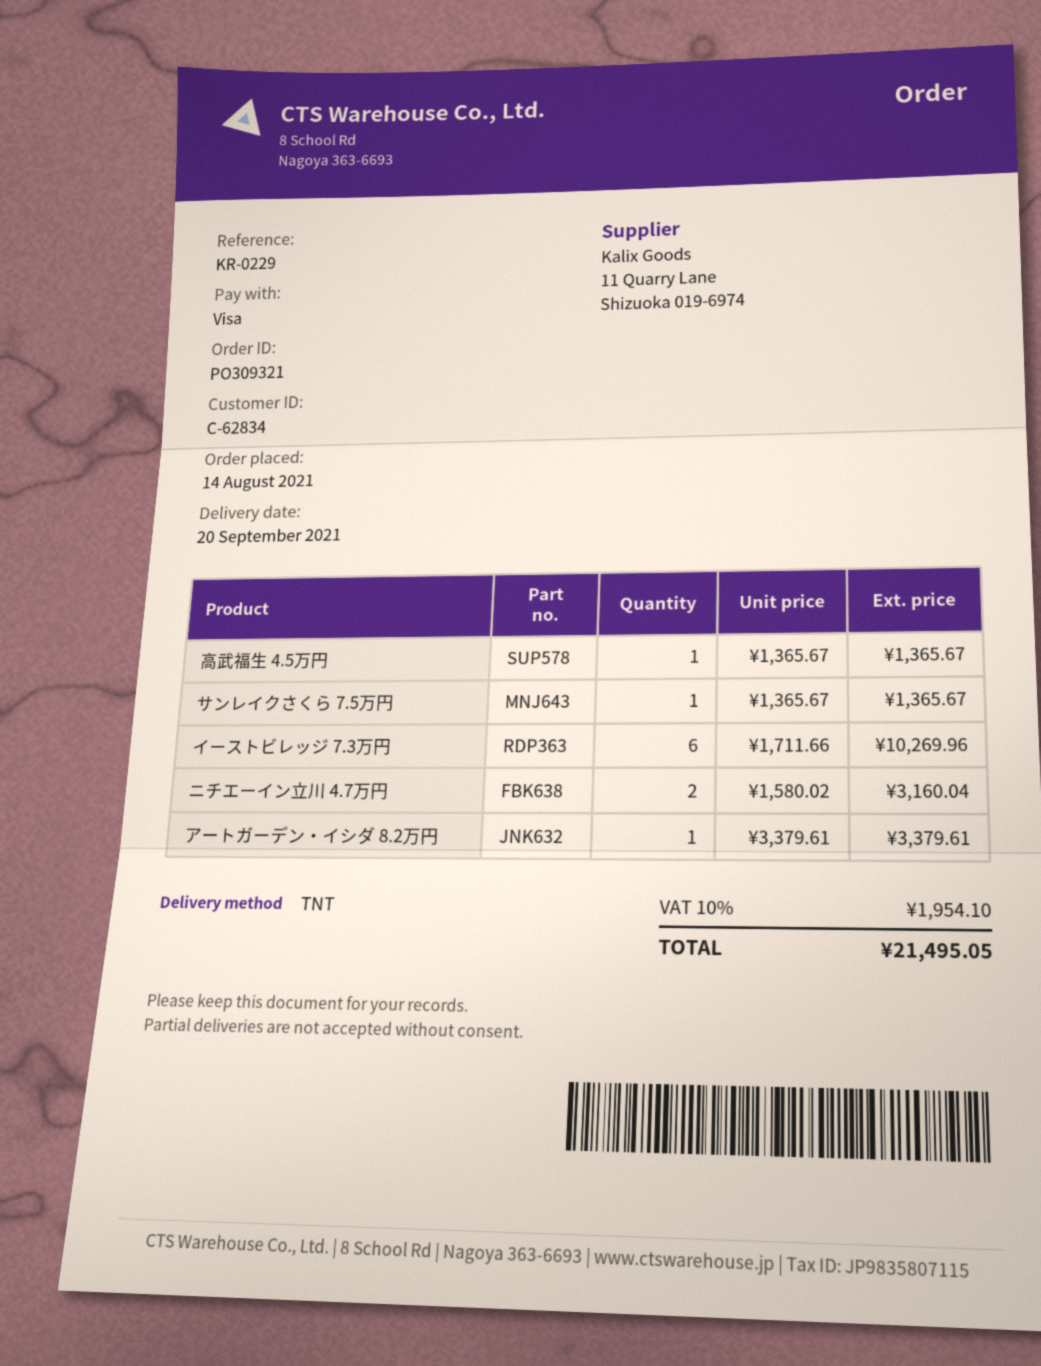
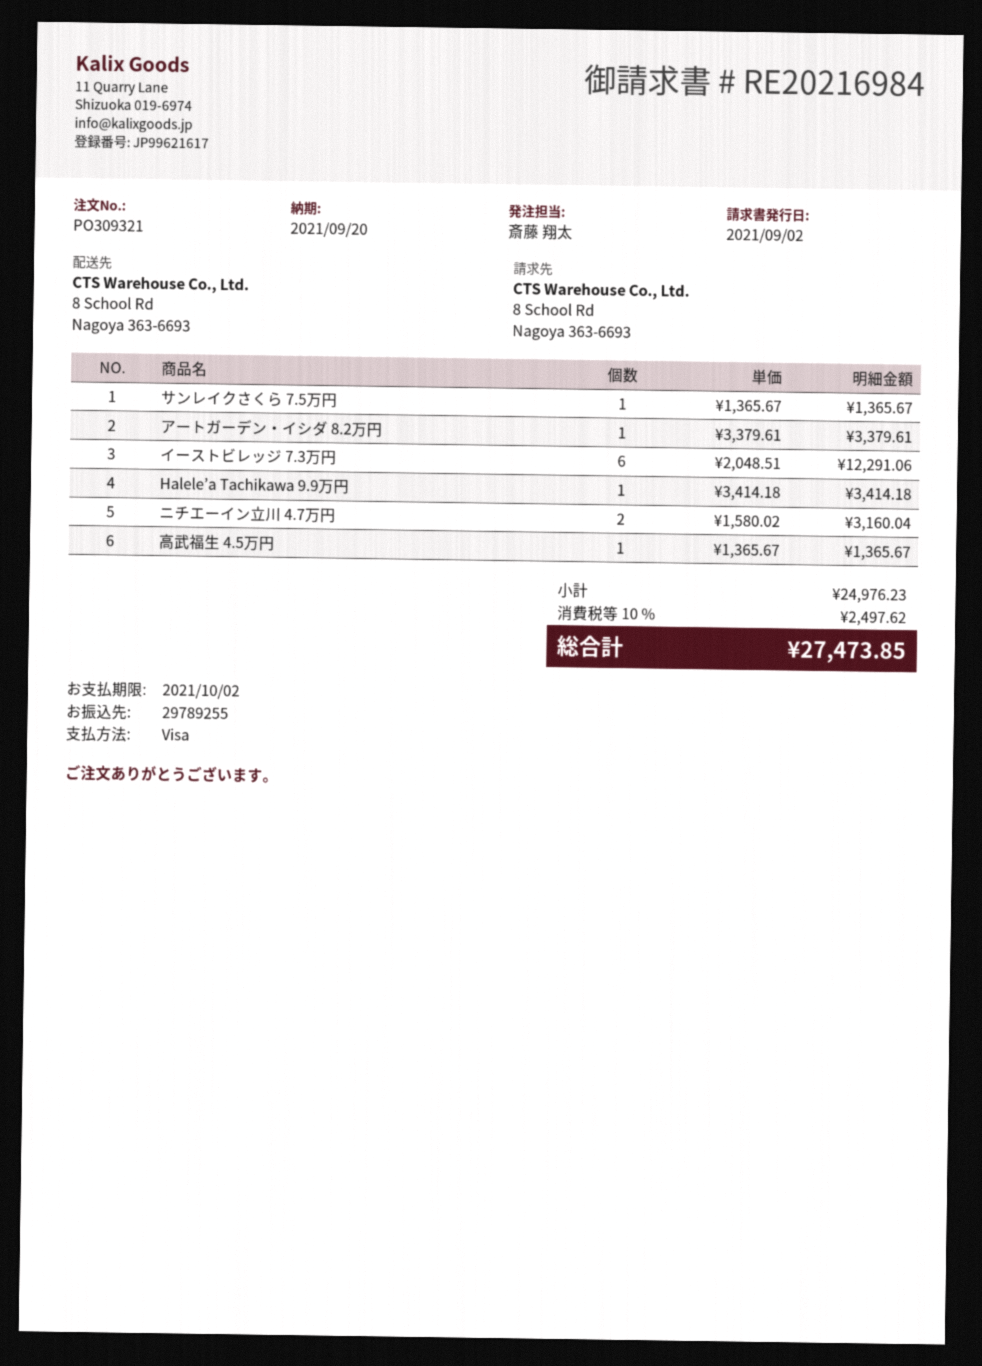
イーストビレッジ 7.3万円: 6 x 1711.66 = 10269.96 -> 6 x 2048.51 = 12291.06
Halele’a Tachikawa 9.9万円: none -> 1 x 3414.18 = 3414.18
tax: 10% = 1954.10 -> 10% = 2497.62
total: 21495.05 -> 27473.85

